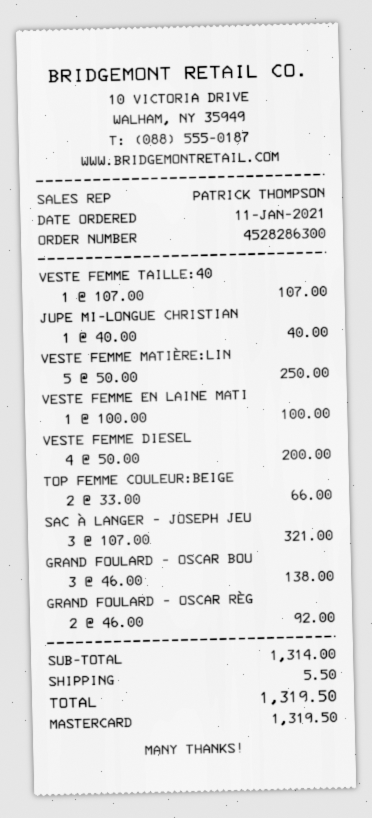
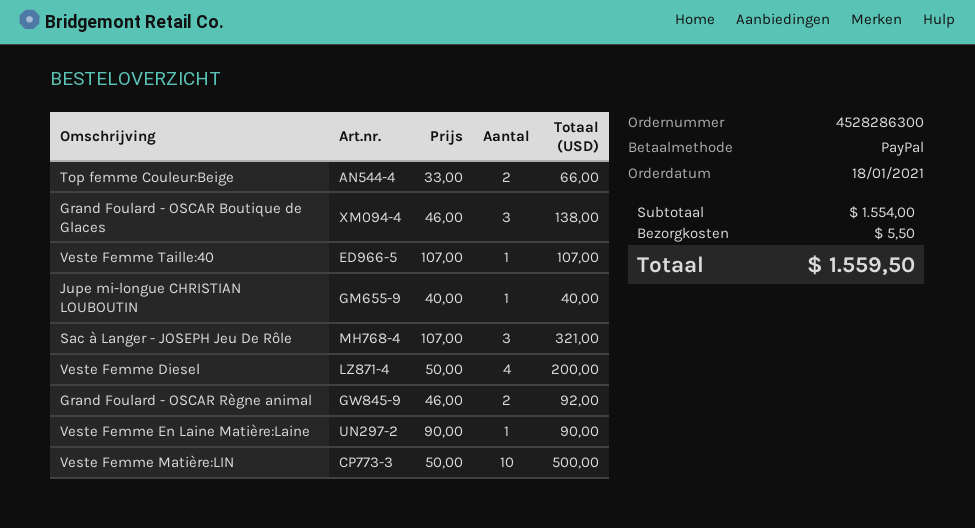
order date: 2021-01-11 -> 2021-01-18
payment method: Mastercard -> PayPal
VESTE FEMME MATIÈRE:LIN: 5 x 50.00 = 250.00 -> 10 x 50.00 = 500.00
VESTE FEMME EN LAINE MATI: 1 x 100.00 = 100.00 -> 1 x 90.00 = 90.00
subtotal: 1314.00 -> 1554.00
total: 1319.50 -> 1559.50

